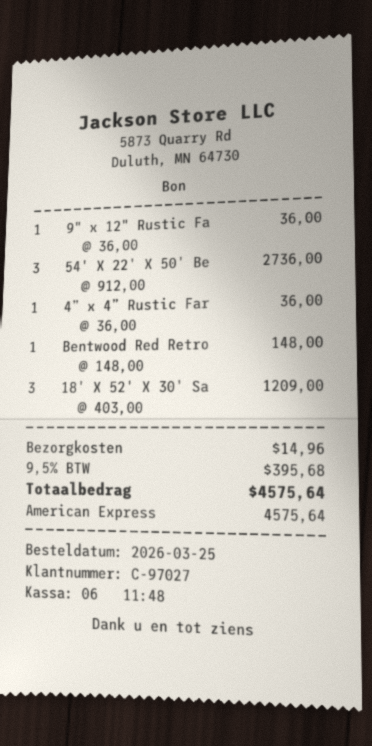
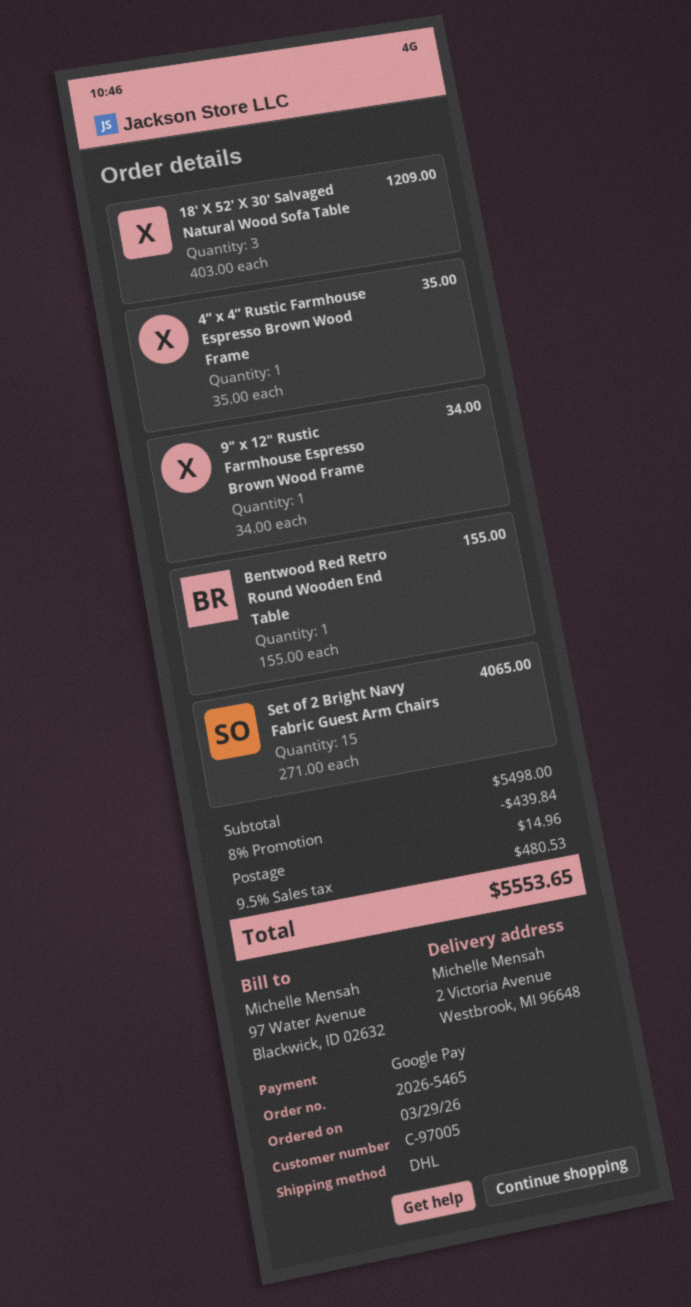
order date: 2026-03-25 -> 2026-03-29
customer number: C-97027 -> C-97005
payment method: American Express -> Google Pay
9" x 12" Rustic Fa: 1 x 36.00 = 36.00 -> 1 x 34.00 = 34.00
54' X 22' X 50' Be: 3 x 912.00 = 2736.00 -> none
4” x 4” Rustic Far: 1 x 36.00 = 36.00 -> 1 x 35.00 = 35.00
Bentwood Red Retro: 1 x 148.00 = 148.00 -> 1 x 155.00 = 155.00
Set of 2 Bright Navy Fabric Guest Arm Chairs: none -> 15 x 271.00 = 4065.00
discount: none -> 8% = 439.84
tax: 9.5% = 395.68 -> 9.5% = 480.53
total: 4575.64 -> 5553.65

